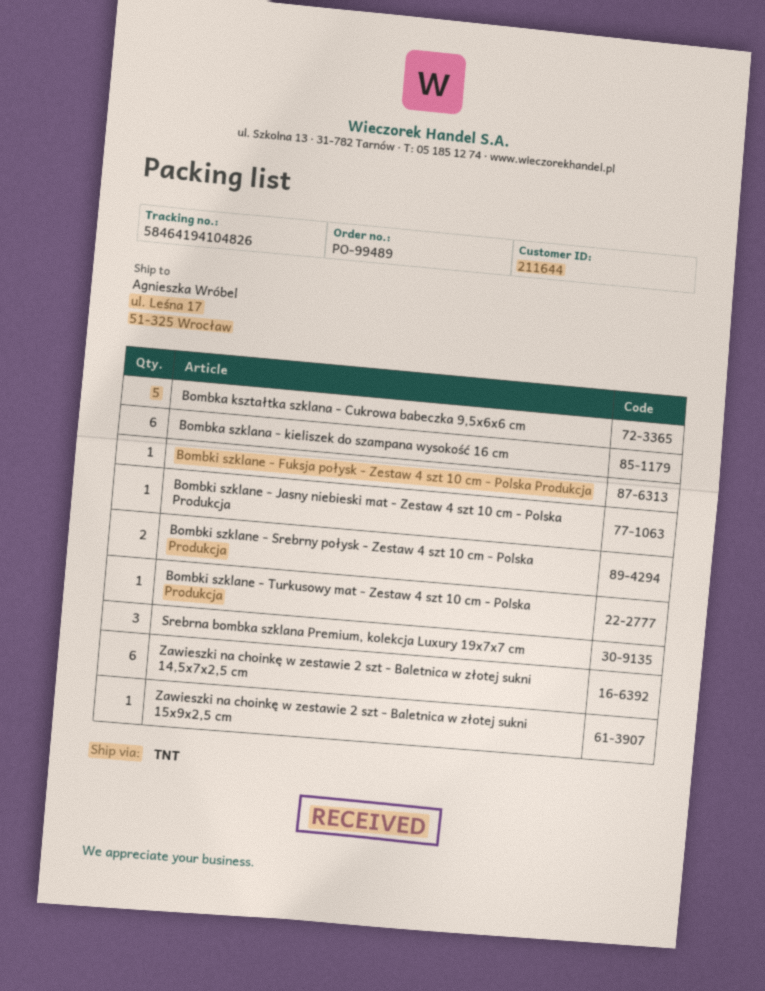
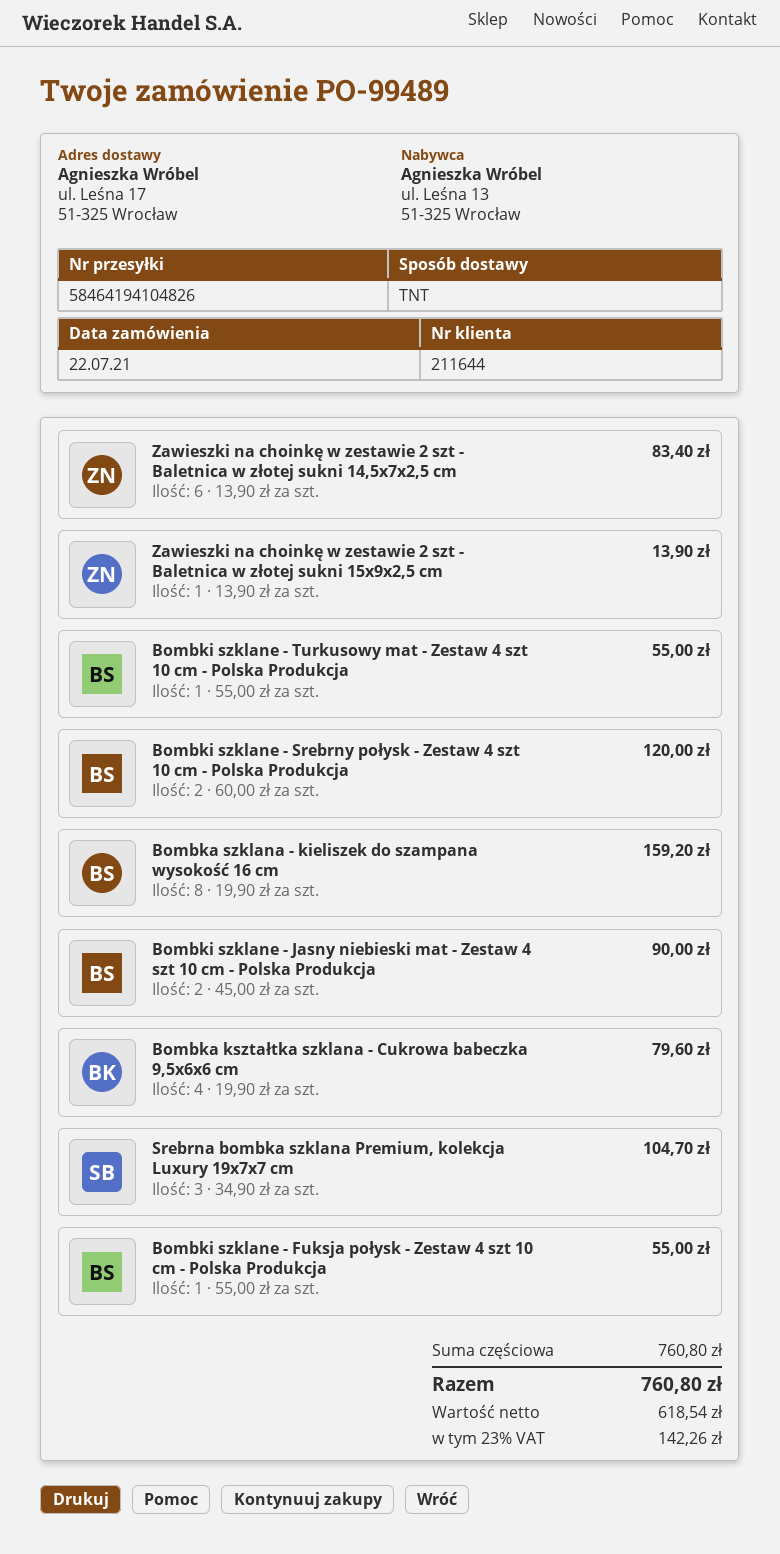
Bombka kształtka szklana - Cukrowa babeczka 9,5x6x6 cm: 5 -> 4
Bombka szklana - kieliszek do szampana wysokość 16 cm: 6 -> 8
Bombki szklane - Jasny niebieski mat - Zestaw 4 szt 10 cm - Polska Produkcja: 1 -> 2

